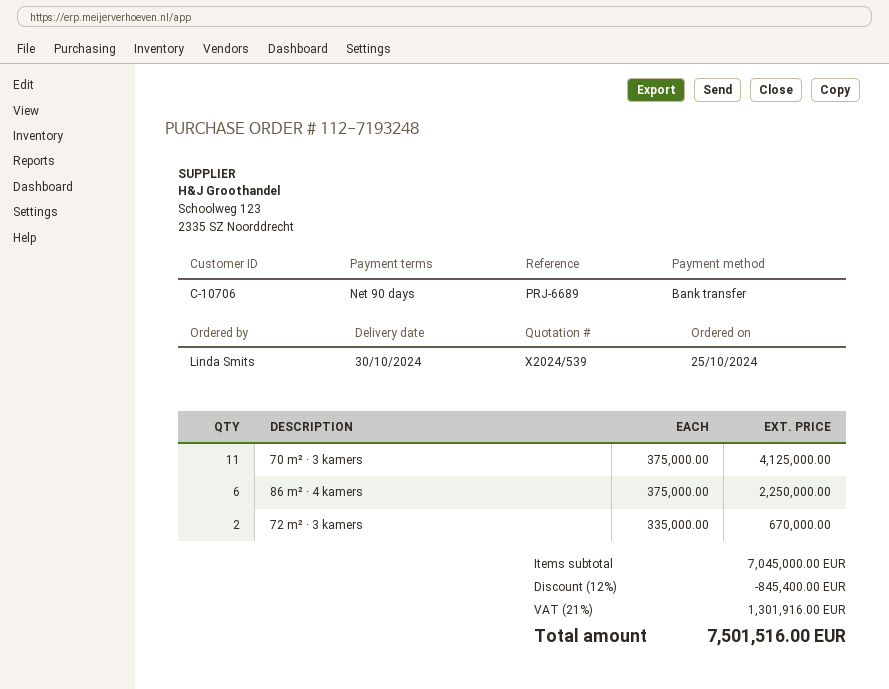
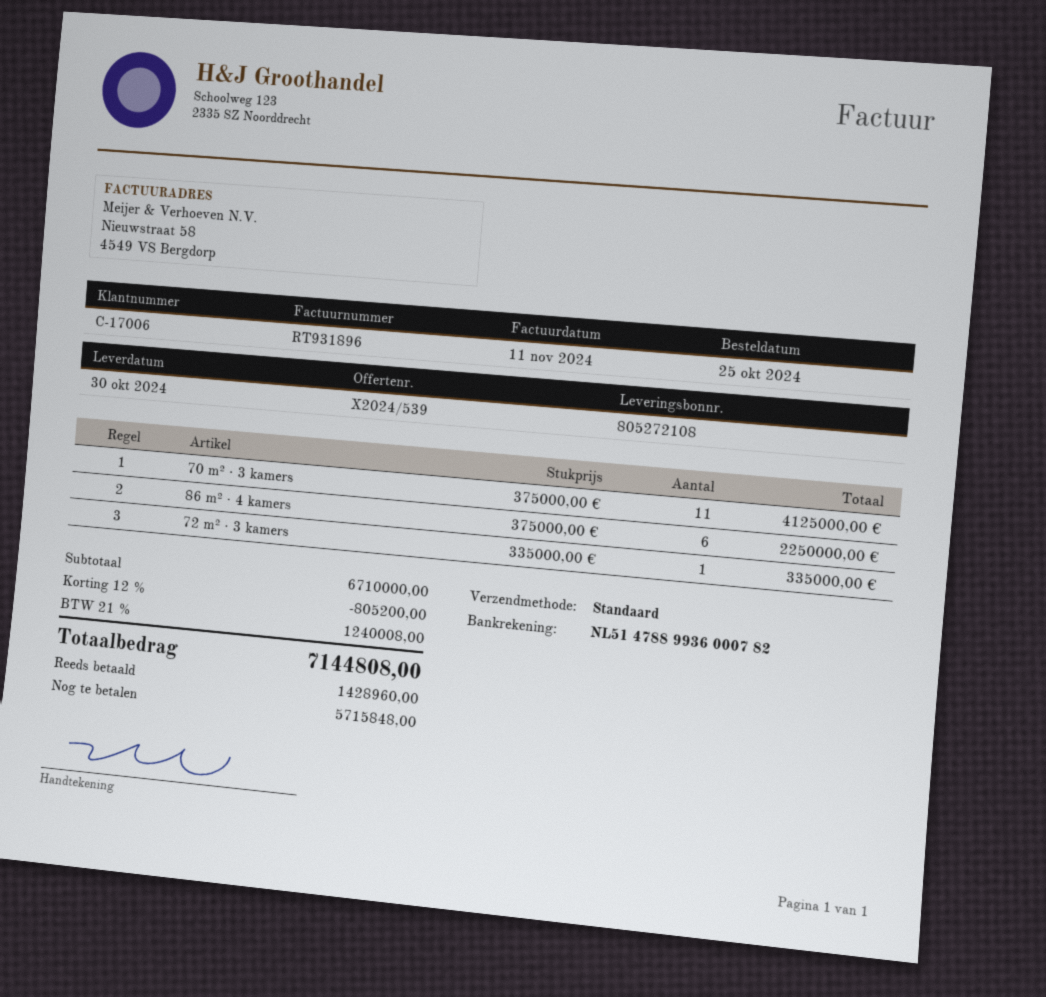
customer number: C-10706 -> C-17006
72 m² · 3 kamers: 2 x 335000.00 = 670000.00 -> 1 x 335000.00 = 335000.00
subtotal: 7045000.00 -> 6710000.00
discount: 12% = 845400.00 -> 12% = 805200.00
tax: 21% = 1301916.00 -> 21% = 1240008.00
total: 7501516.00 -> 7144808.00

